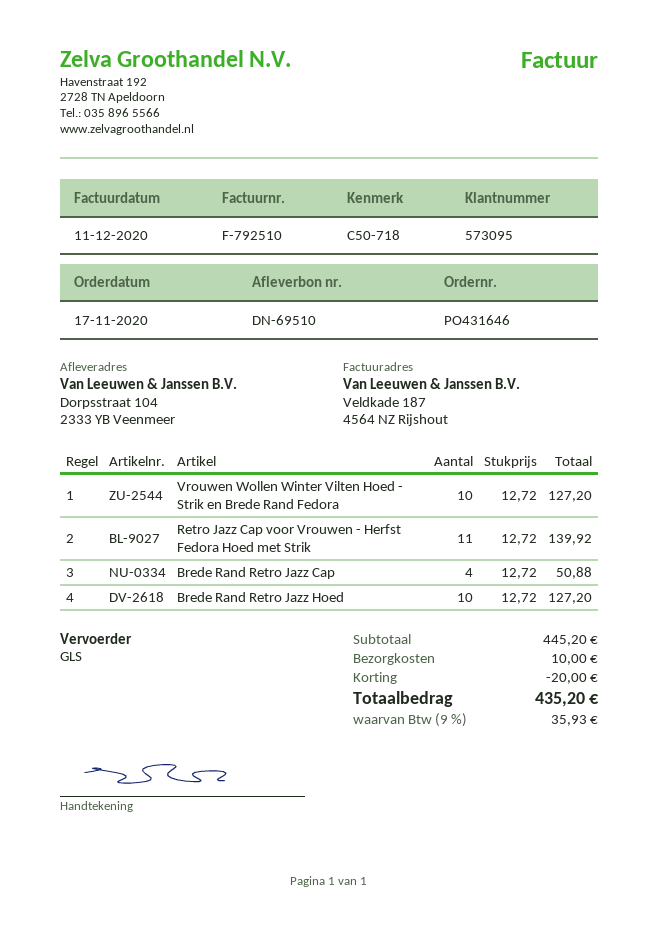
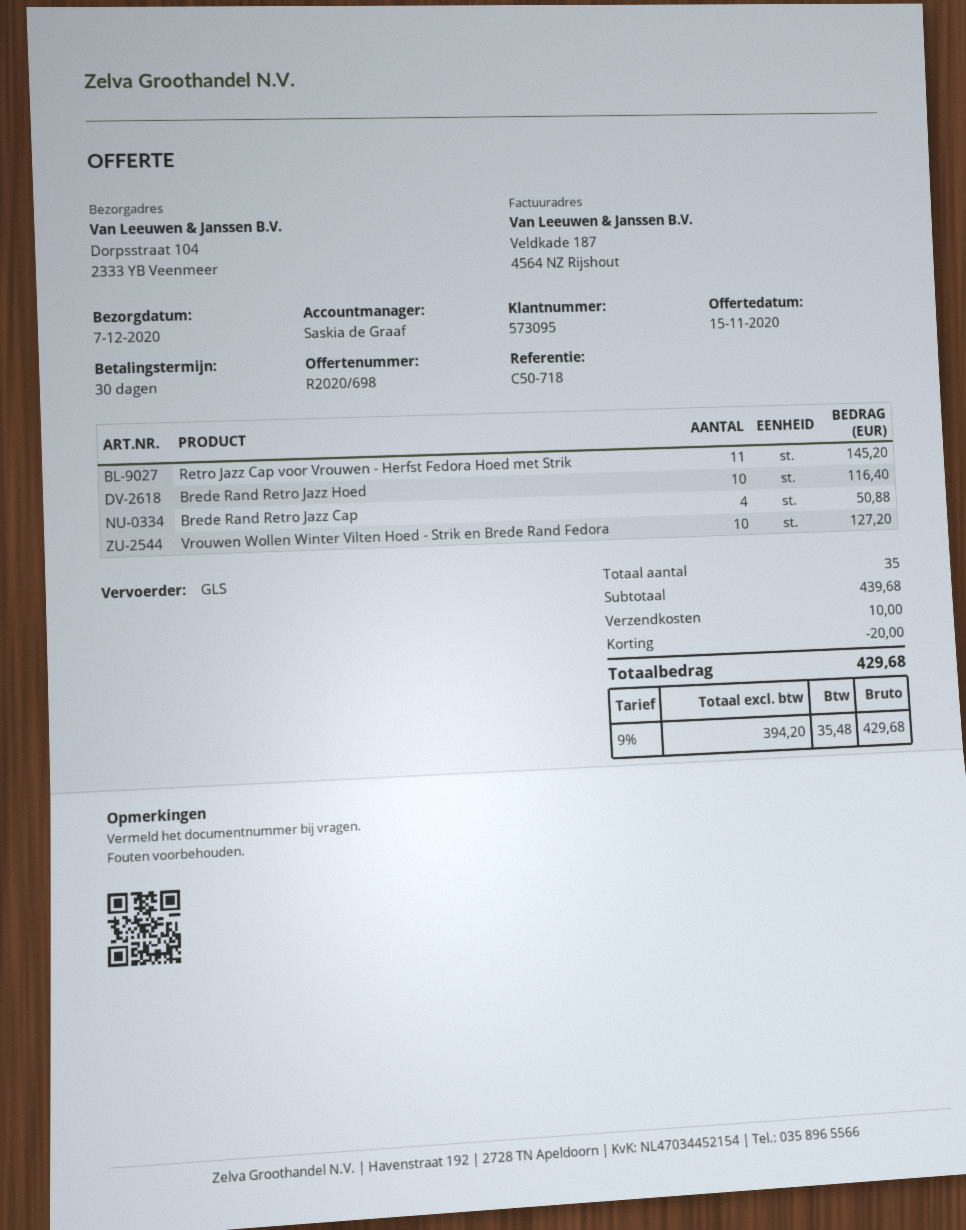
Retro Jazz Cap voor Vrouwen - Herfst Fedora Hoed met Strik: 11 for 139.92 -> 11 for 145.20
Brede Rand Retro Jazz Hoed: 10 for 127.20 -> 10 for 116.40
subtotal: 445.20 -> 439.68
tax: 9% = 35.93 -> 9% = 35.48
total: 435.20 -> 429.68

